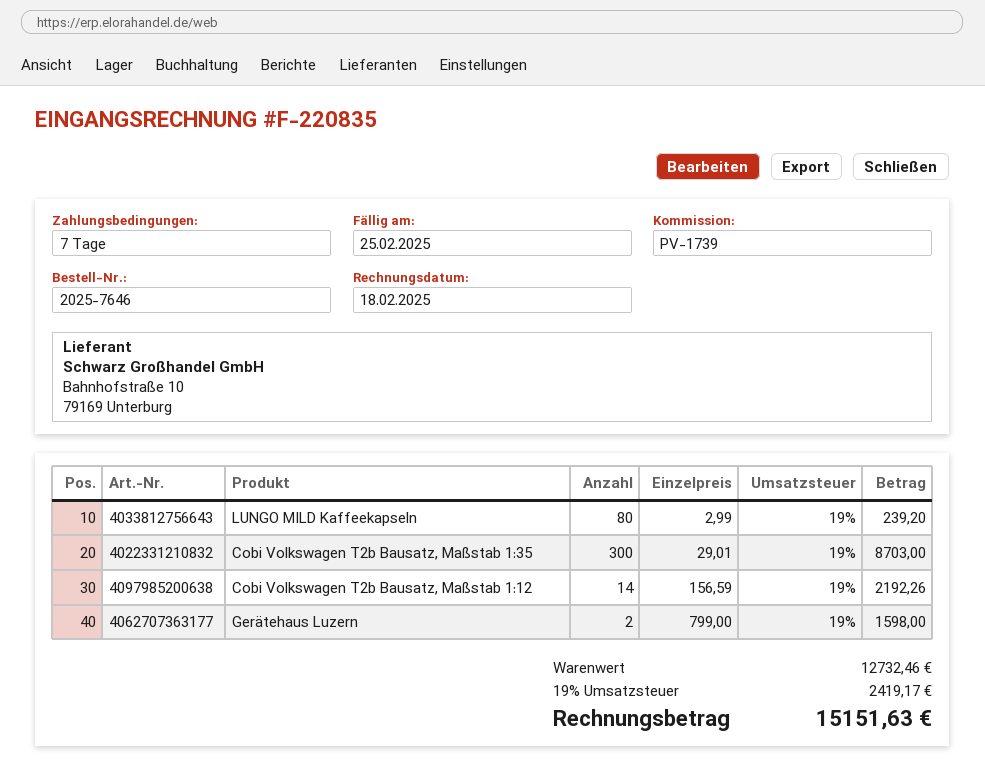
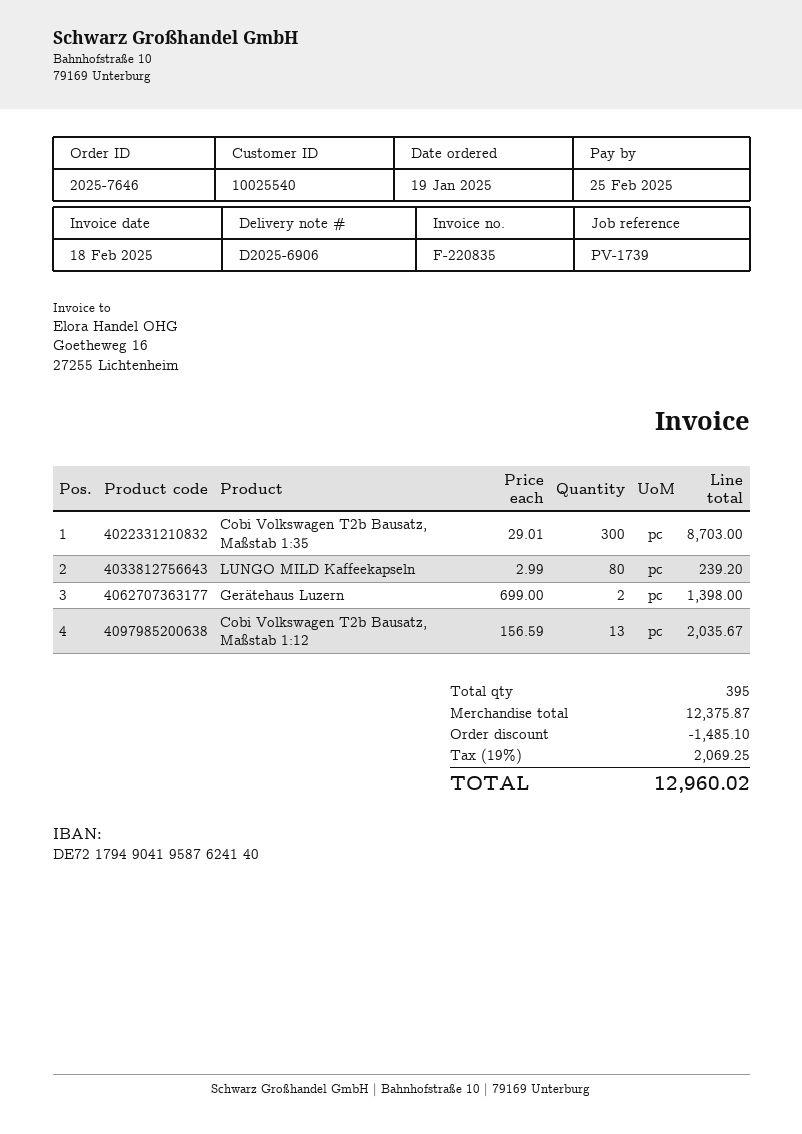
Cobi Volkswagen T2b Bausatz, Maßstab 1:12: 14 x 156.59 = 2192.26 -> 13 x 156.59 = 2035.67
Gerätehaus Luzern: 2 x 799.00 = 1598.00 -> 2 x 699.00 = 1398.00
subtotal: 12732.46 -> 12375.87
discount: none -> 1485.10
tax: 19% = 2419.17 -> 19% = 2069.25
total: 15151.63 -> 12960.02

